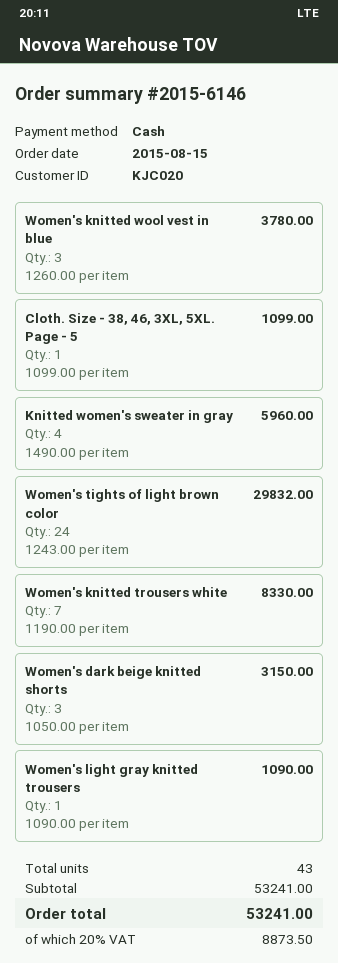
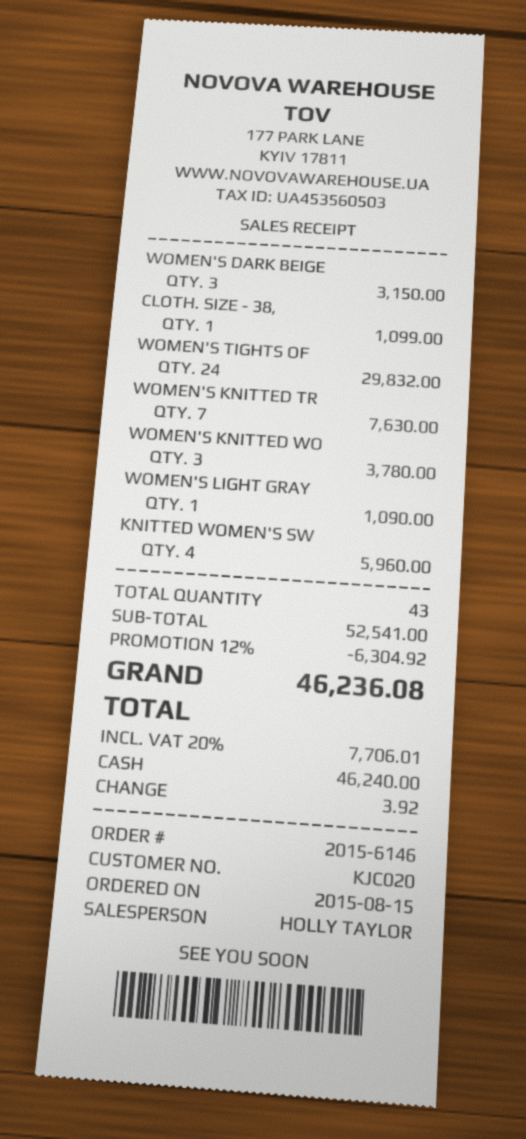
Women's knitted trousers white: 7 for 8330.00 -> 7 for 7630.00
subtotal: 53241.00 -> 52541.00
discount: none -> 12% = 6304.92
tax: 20% = 8873.50 -> 20% = 7706.01
total: 53241.00 -> 46236.08

